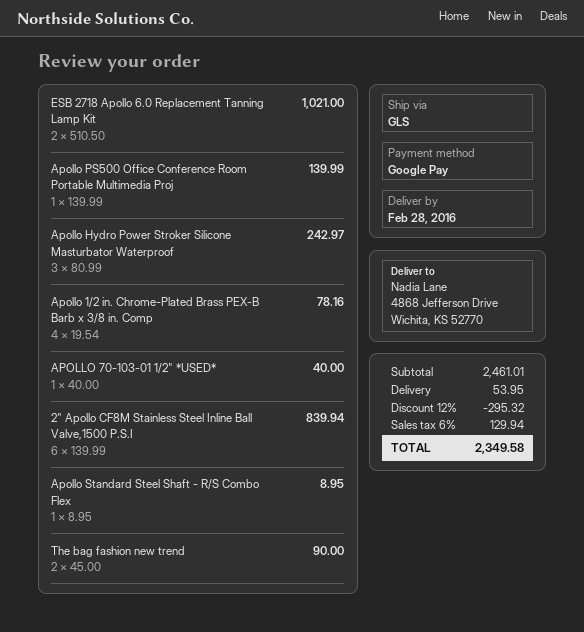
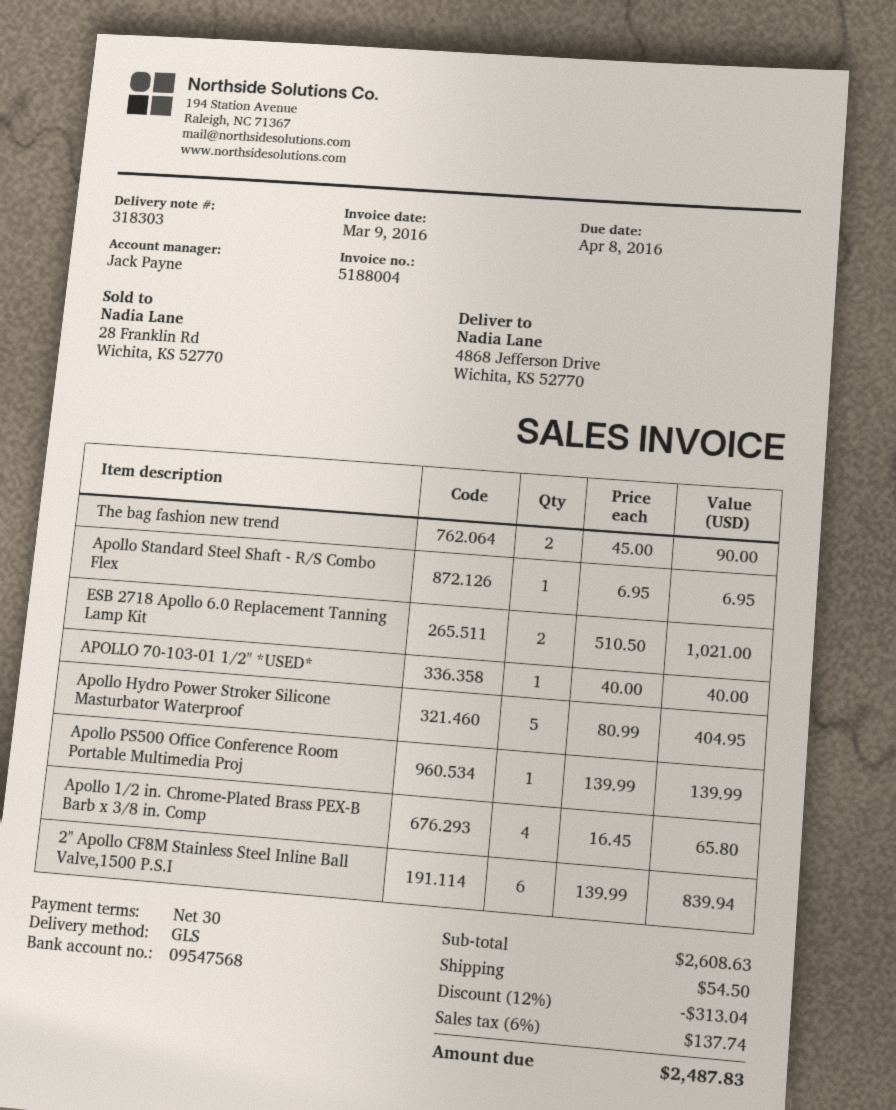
Apollo Hydro Power Stroker Silicone Masturbator Waterproof: 3 x 80.99 = 242.97 -> 5 x 80.99 = 404.95
Apollo 1/2 in. Chrome-Plated Brass PEX-B Barb x 3/8 in. Comp: 4 x 19.54 = 78.16 -> 4 x 16.45 = 65.80
Apollo Standard Steel Shaft - R/S Combo Flex: 1 x 8.95 = 8.95 -> 1 x 6.95 = 6.95
subtotal: 2461.01 -> 2608.63
discount: 12% = 295.32 -> 12% = 313.04
shipping: 53.95 -> 54.50
tax: 6% = 129.94 -> 6% = 137.74
total: 2349.58 -> 2487.83

